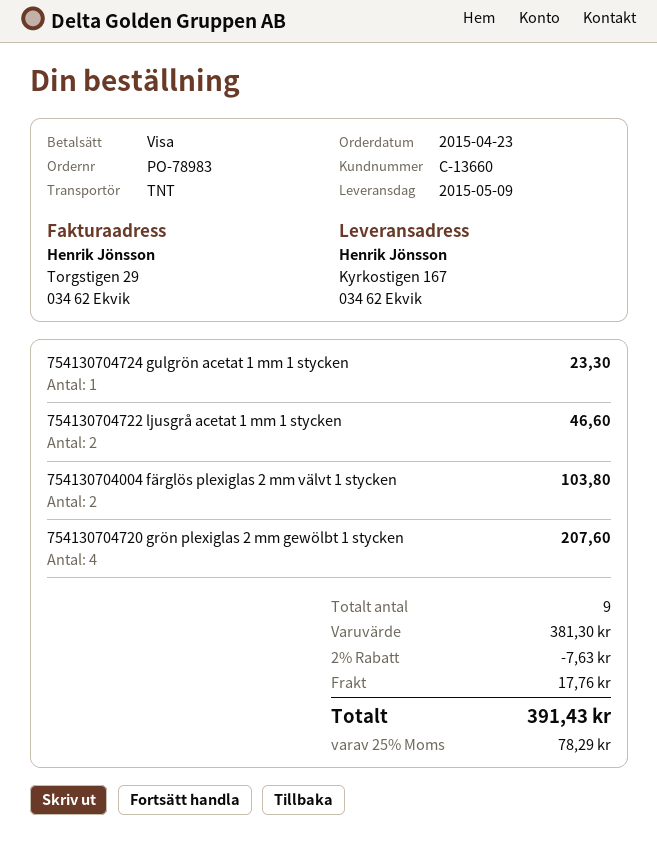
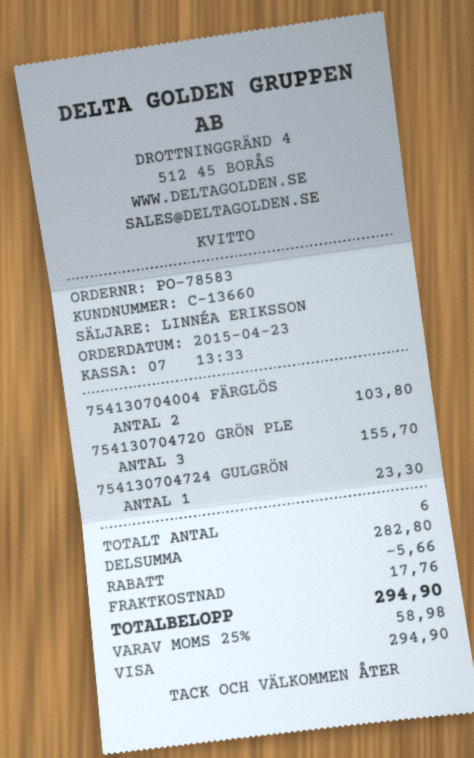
order number: PO-78983 -> PO-78583
754130704722 ljusgrå acetat 1 mm 1 stycken: 2 for 46.60 -> none
754130704720 grön plexiglas 2 mm gewölbt 1 stycken: 4 for 207.60 -> 3 for 155.70
total quantity: 9 -> 6
subtotal: 381.30 -> 282.80
discount: 7.63 -> 5.66
tax: 25% = 78.29 -> 25% = 58.98
total: 391.43 -> 294.90

